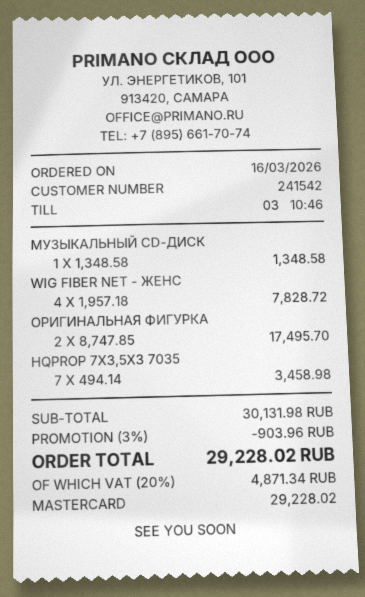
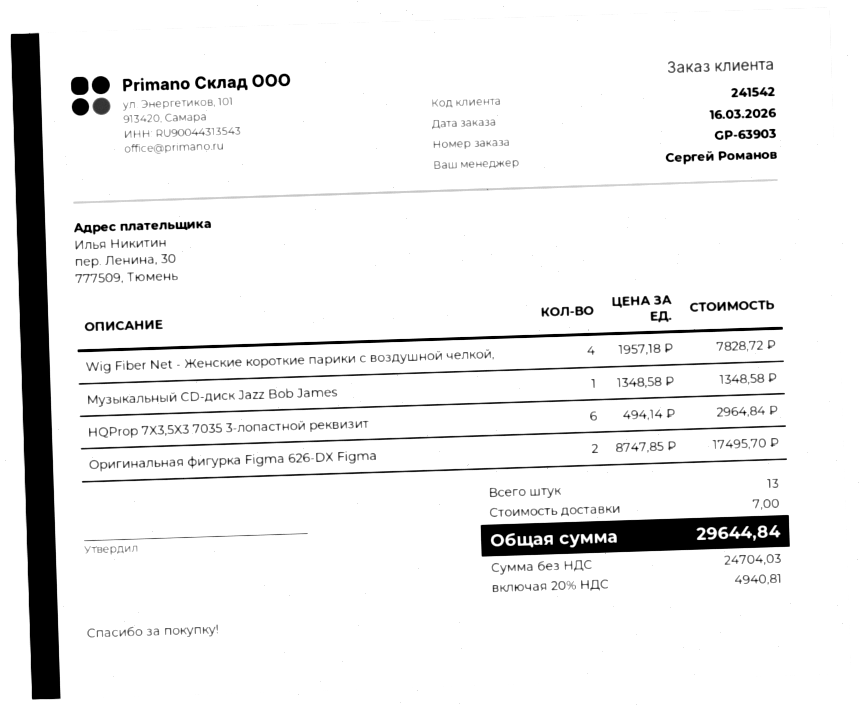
HQPROP 7X3,5X3 7035: 7 x 494.14 = 3458.98 -> 6 x 494.14 = 2964.84
discount: 3% = 903.96 -> none
shipping: none -> 7.00
tax: 20% = 4871.34 -> 20% = 4940.81
total: 29228.02 -> 29644.84

